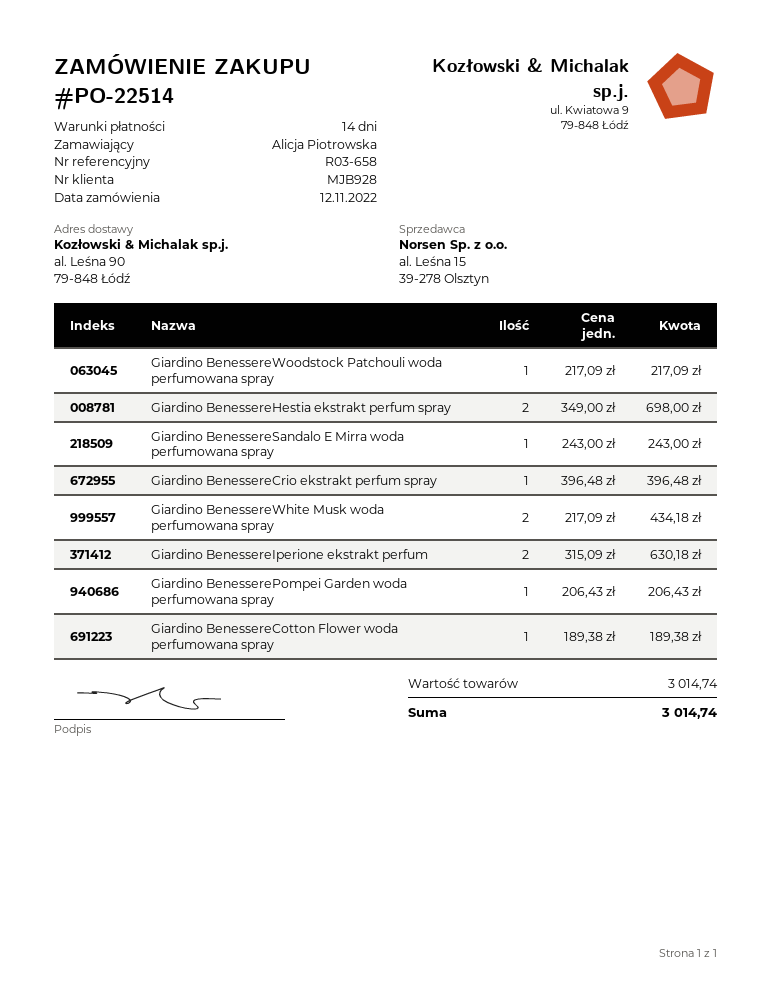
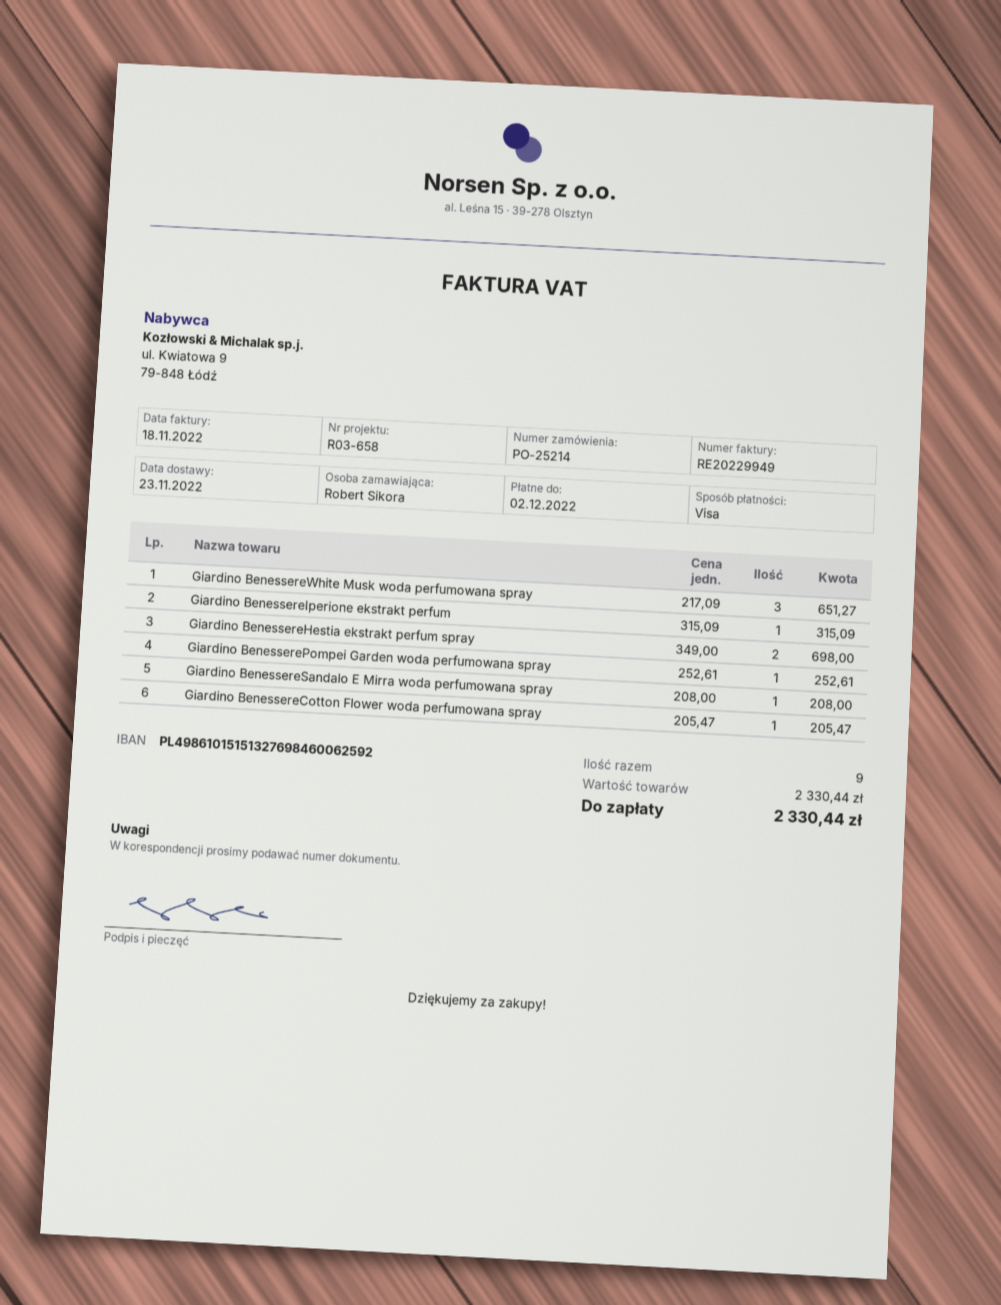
order number: PO-22514 -> PO-25214
ordered by: Alicja Piotrowska -> Robert Sikora
Giardino BenessereWoodstock Patchouli woda perfumowana spray: 1 x 217.09 = 217.09 -> none
Giardino BenessereSandalo E Mirra woda perfumowana spray: 1 x 243.00 = 243.00 -> 1 x 208.00 = 208.00
Giardino BenessereCrio ekstrakt perfum spray: 1 x 396.48 = 396.48 -> none
Giardino BenessereWhite Musk woda perfumowana spray: 2 x 217.09 = 434.18 -> 3 x 217.09 = 651.27
Giardino BenessereIperione ekstrakt perfum: 2 x 315.09 = 630.18 -> 1 x 315.09 = 315.09
Giardino BenesserePompei Garden woda perfumowana spray: 1 x 206.43 = 206.43 -> 1 x 252.61 = 252.61
Giardino BenessereCotton Flower woda perfumowana spray: 1 x 189.38 = 189.38 -> 1 x 205.47 = 205.47
subtotal: 3014.74 -> 2330.44
total: 3014.74 -> 2330.44

